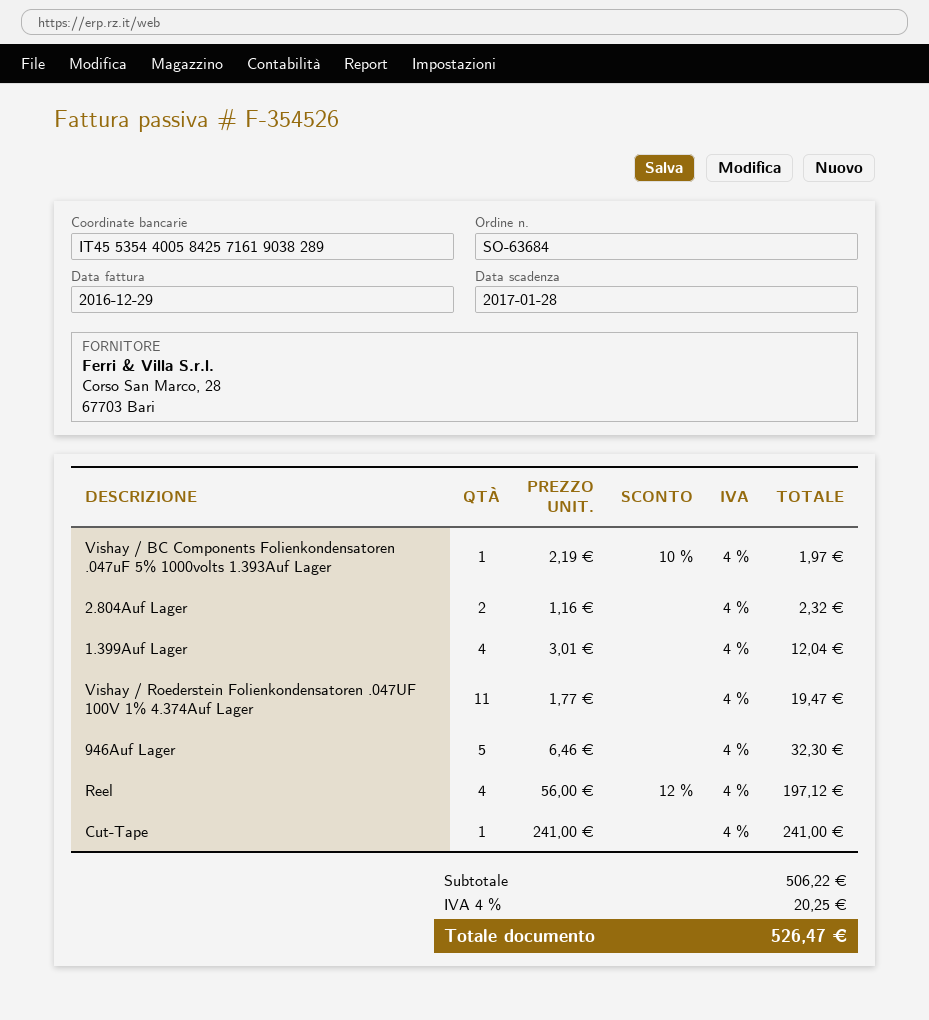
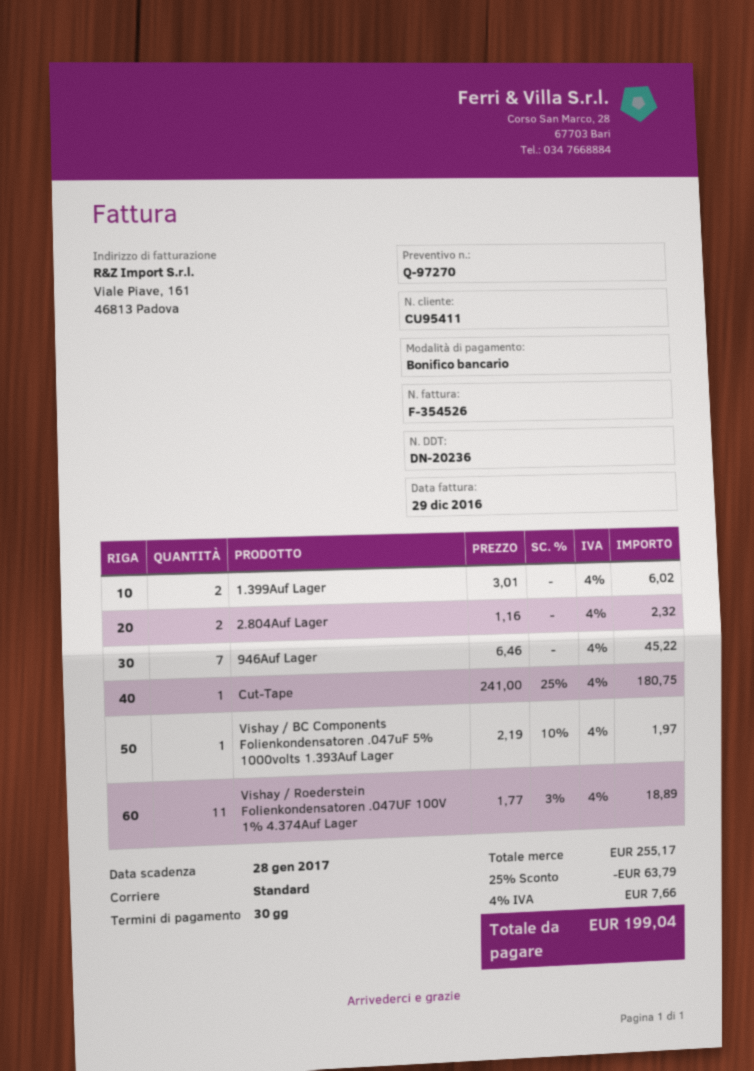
1.399Auf Lager: 4 x 3.01 = 12.04 -> 2 x 3.01 = 6.02
Vishay / Roederstein Folienkondensatoren .047UF 100V 1% 4.374Auf Lager: 11 x 1.77 = 19.47 -> 11 x 1.77 - 3% = 18.89
946Auf Lager: 5 x 6.46 = 32.30 -> 7 x 6.46 = 45.22
Reel: 4 x 56.00 - 12% = 197.12 -> none
Cut-Tape: 1 x 241.00 = 241.00 -> 1 x 241.00 - 25% = 180.75
subtotal: 506.22 -> 255.17
discount: none -> 25% = 63.79
tax: 4% = 20.25 -> 4% = 7.66
total: 526.47 -> 199.04

